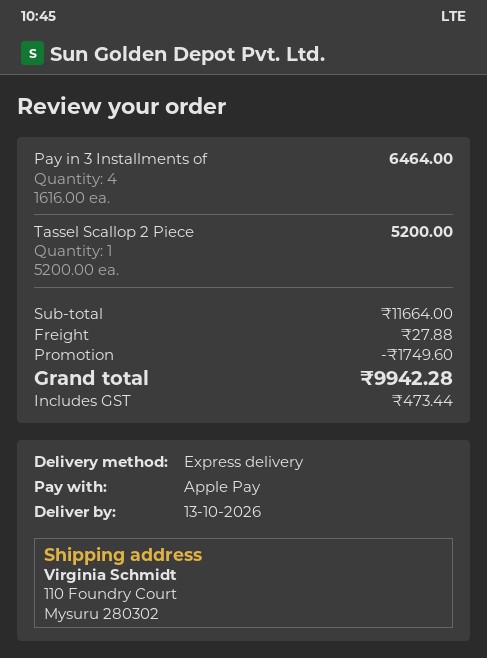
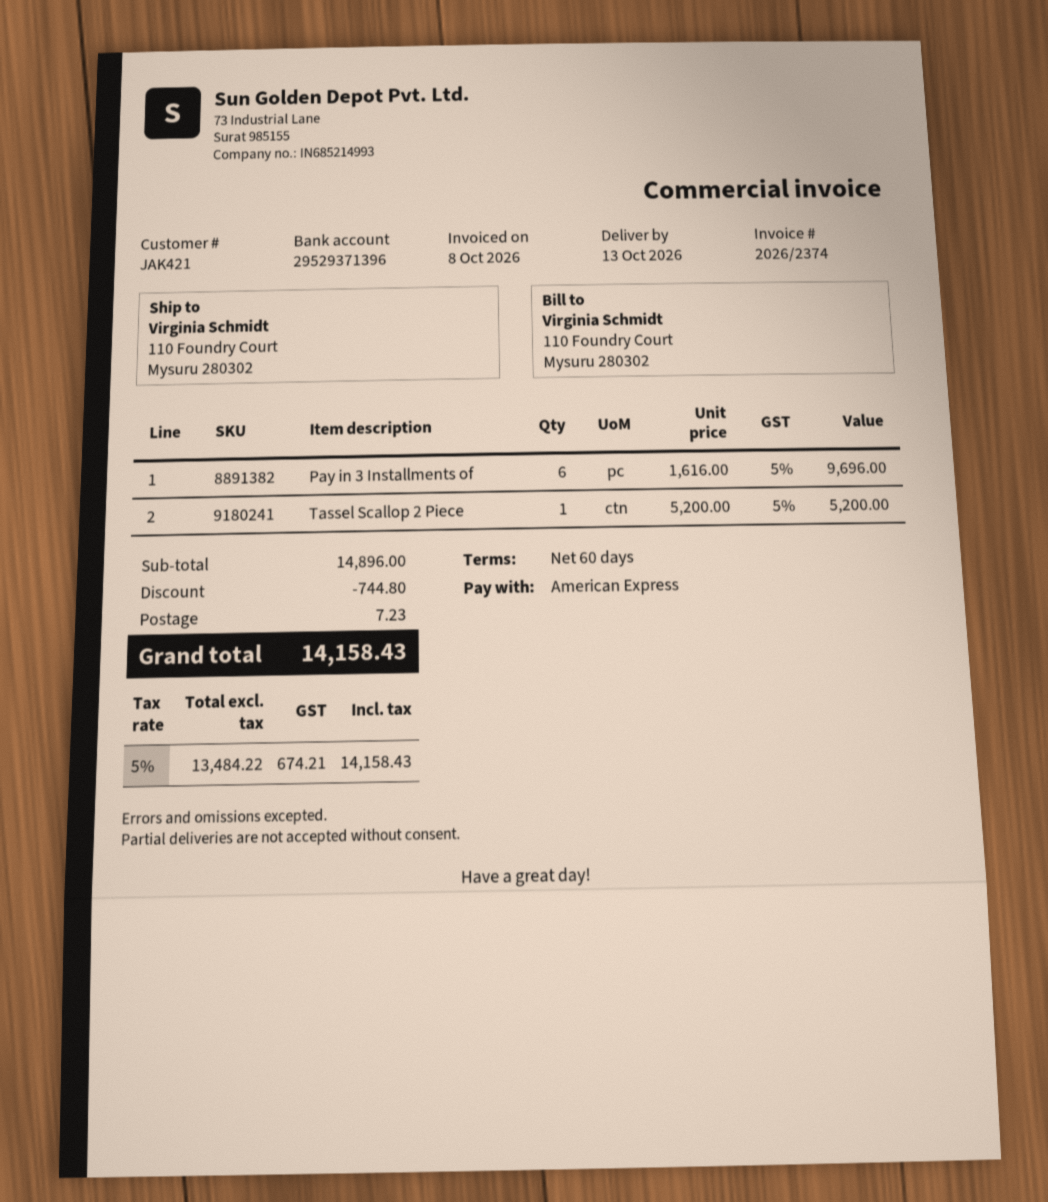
payment method: Apple Pay -> American Express
Pay in 3 Installments of: 4 x 1616.00 = 6464.00 -> 6 x 1616.00 = 9696.00
subtotal: 11664.00 -> 14896.00
discount: 1749.60 -> 744.80
shipping: 27.88 -> 7.23
tax: 473.44 -> 674.21
total: 9942.28 -> 14158.43

